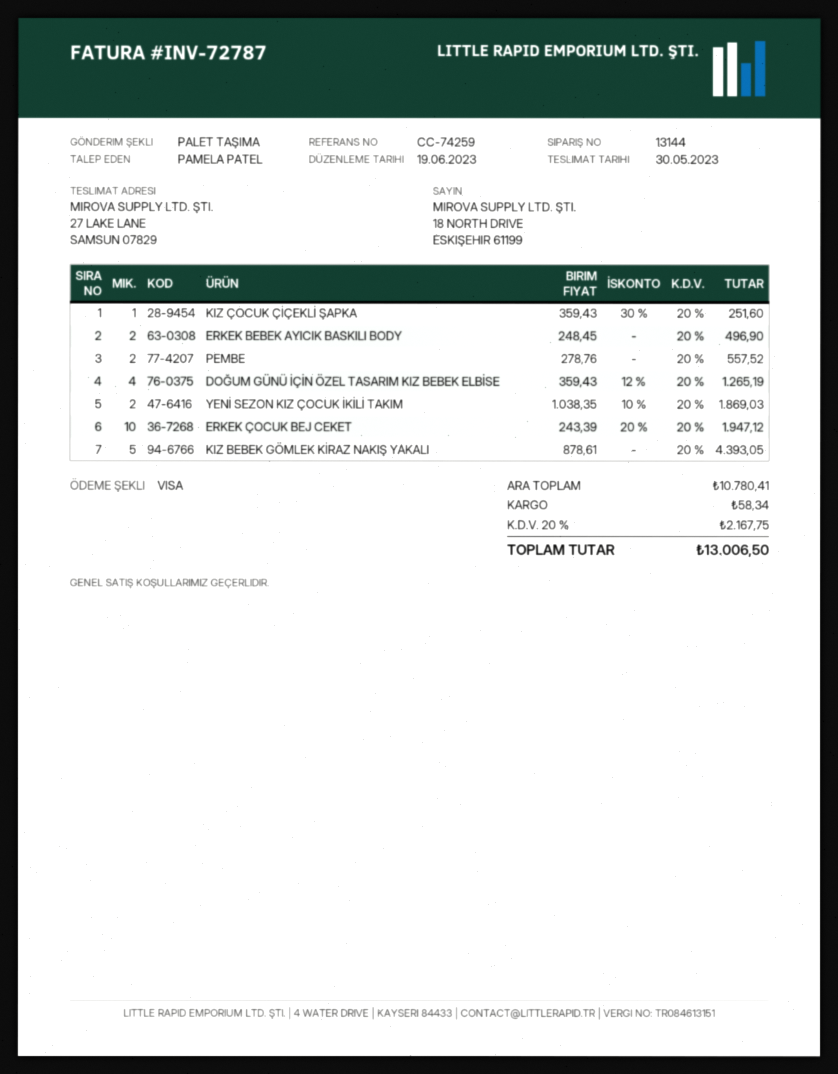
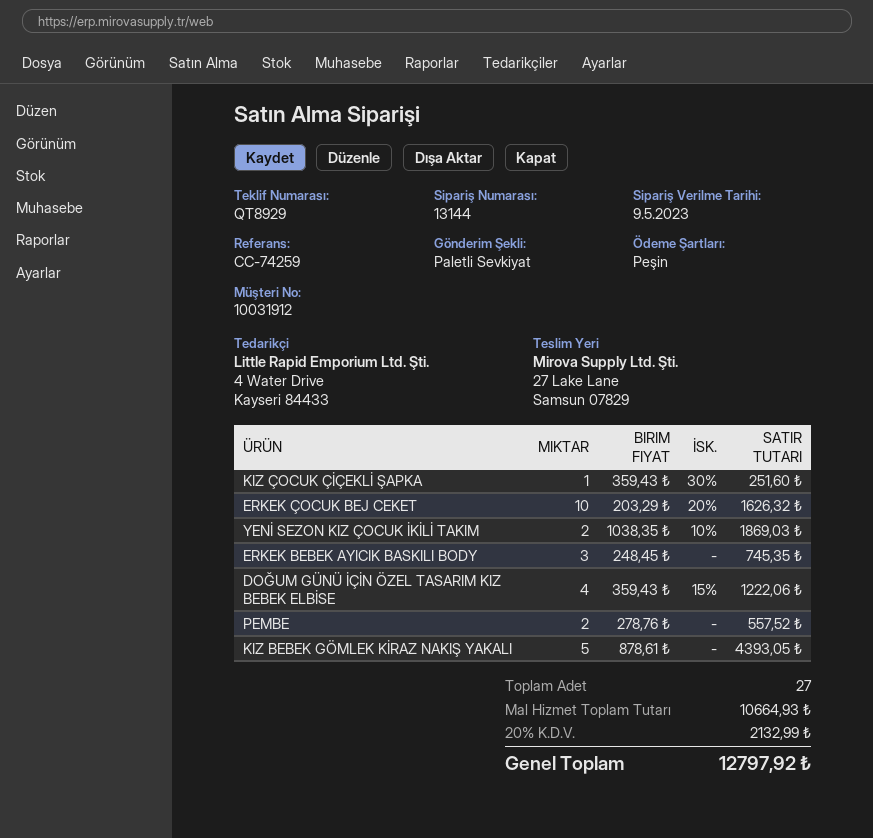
ERKEK BEBEK AYICIK BASKILI BODY: 2 x 248.45 = 496.90 -> 3 x 248.45 = 745.35
DOĞUM GÜNÜ İÇİN ÖZEL TASARIM KIZ BEBEK ELBİSE: 4 x 359.43 - 12% = 1265.19 -> 4 x 359.43 - 15% = 1222.06
ERKEK ÇOCUK BEJ CEKET: 10 x 243.39 - 20% = 1947.12 -> 10 x 203.29 - 20% = 1626.32
subtotal: 10780.41 -> 10664.93
shipping: 58.34 -> none
tax: 20% = 2167.75 -> 20% = 2132.99
total: 13006.50 -> 12797.92

